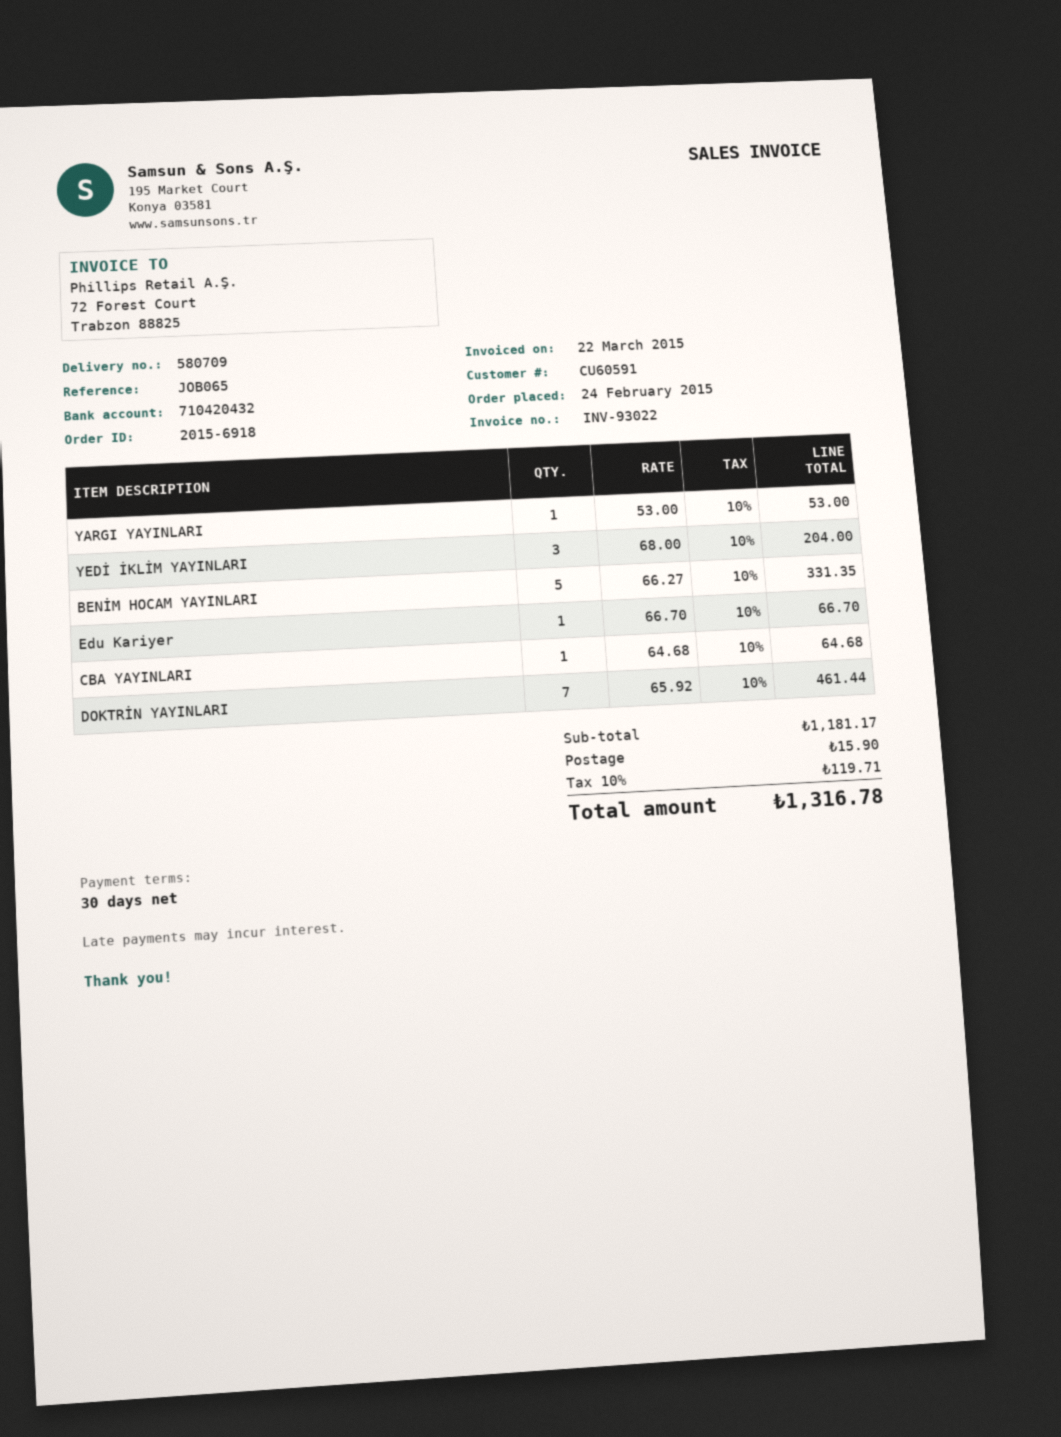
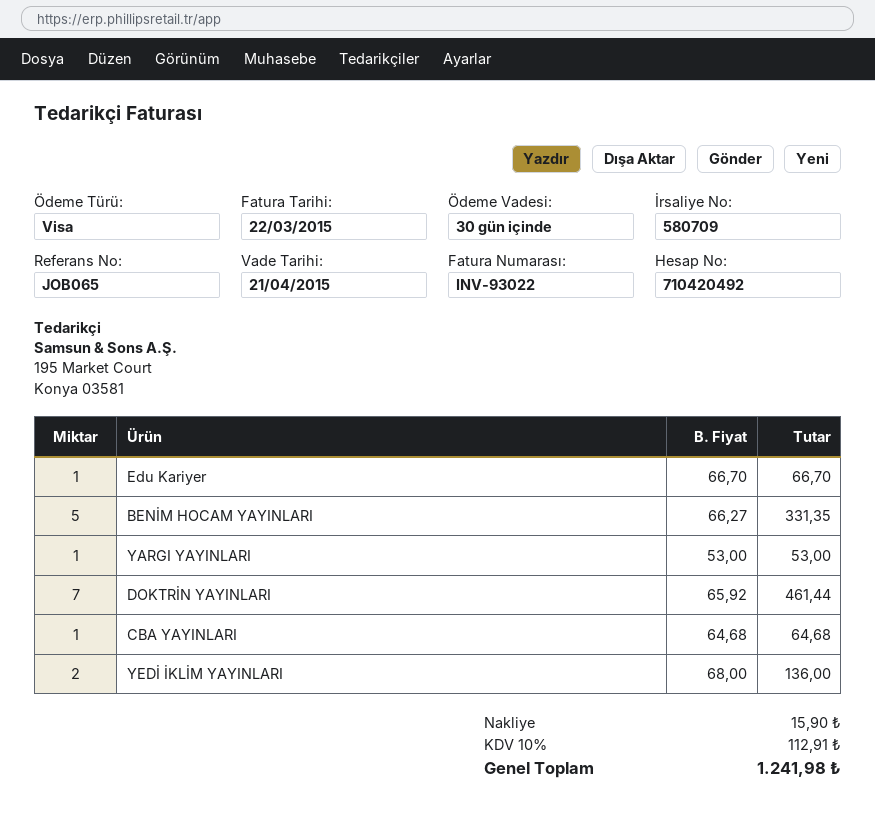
bank account: 710420432 -> 710420492
YEDİ İKLİM YAYINLARI: 3 x 68.00 = 204.00 -> 2 x 68.00 = 136.00
tax: 10% = 119.71 -> 10% = 112.91
total: 1316.78 -> 1241.98

